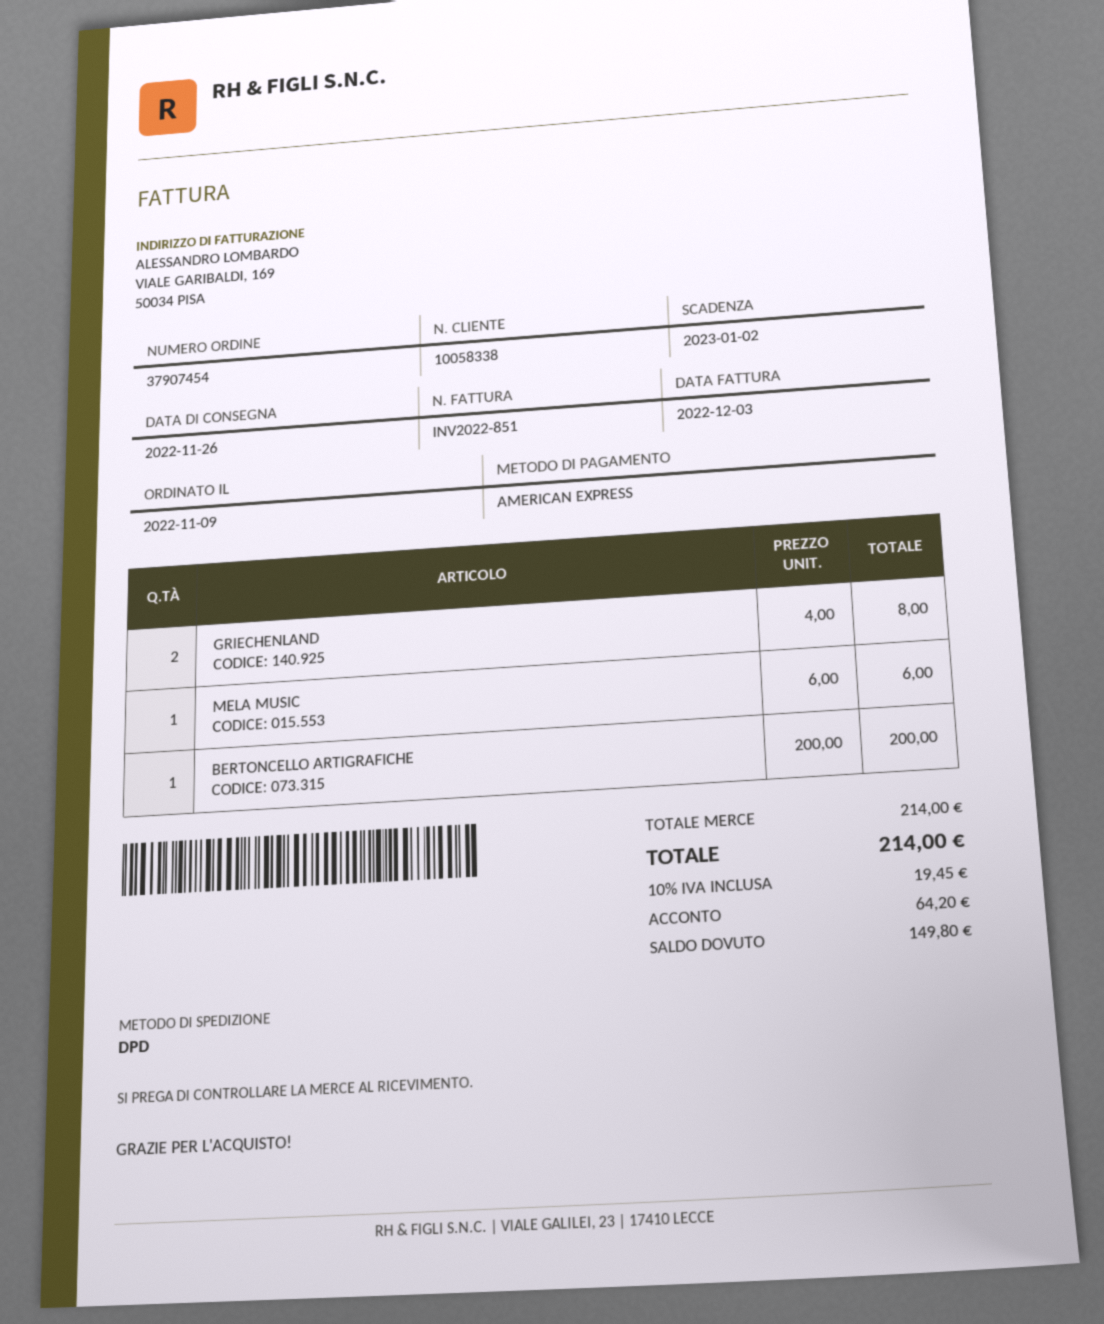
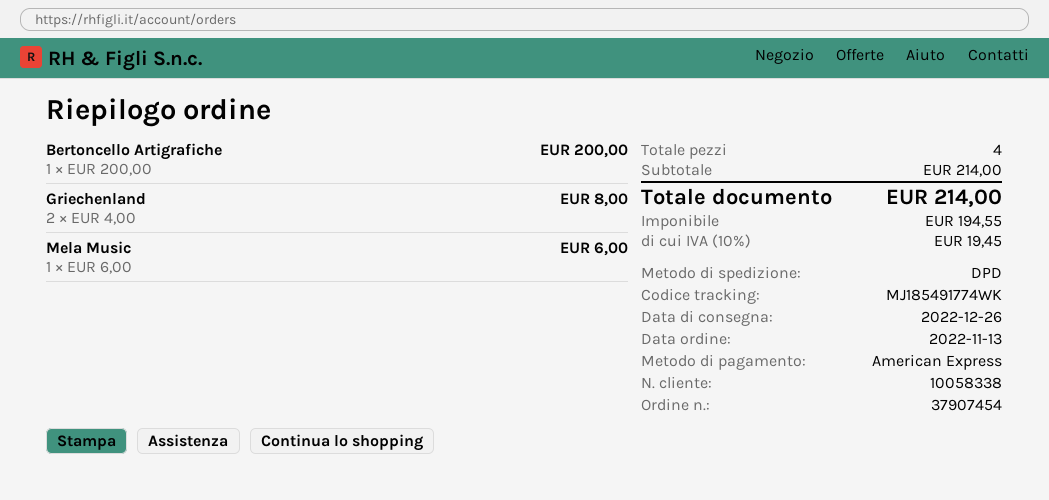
order date: 2022-11-09 -> 2022-11-13
delivery date: 2022-11-26 -> 2022-12-26

